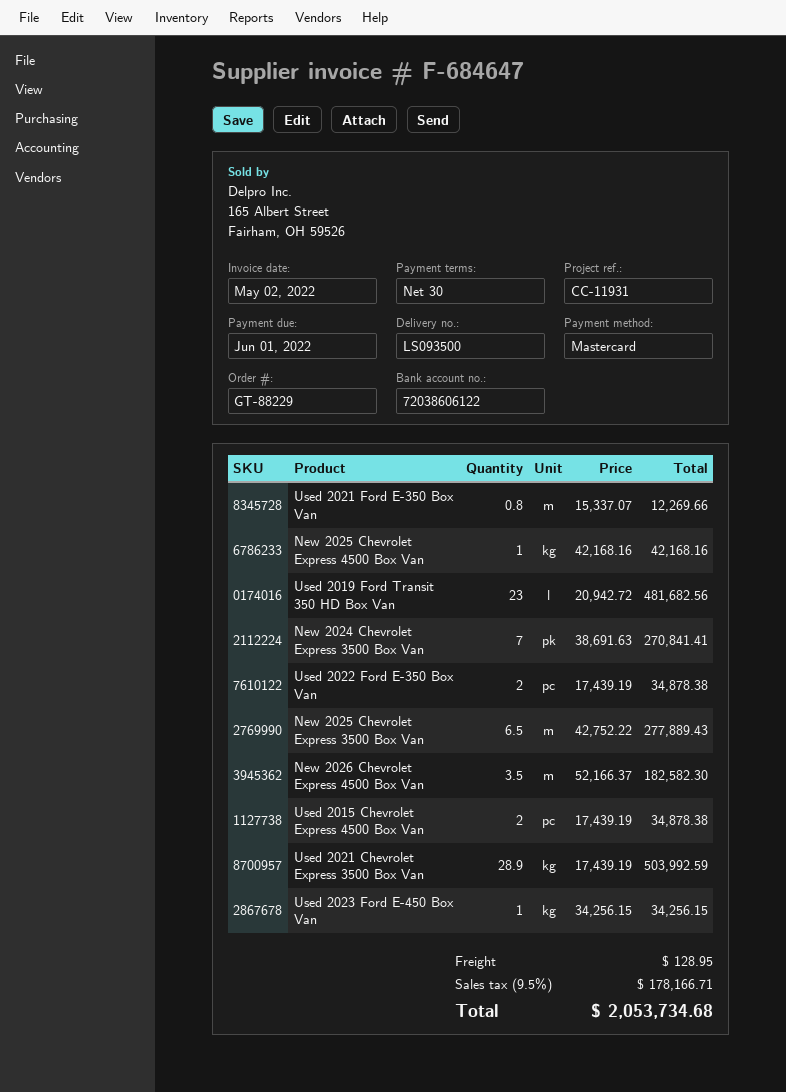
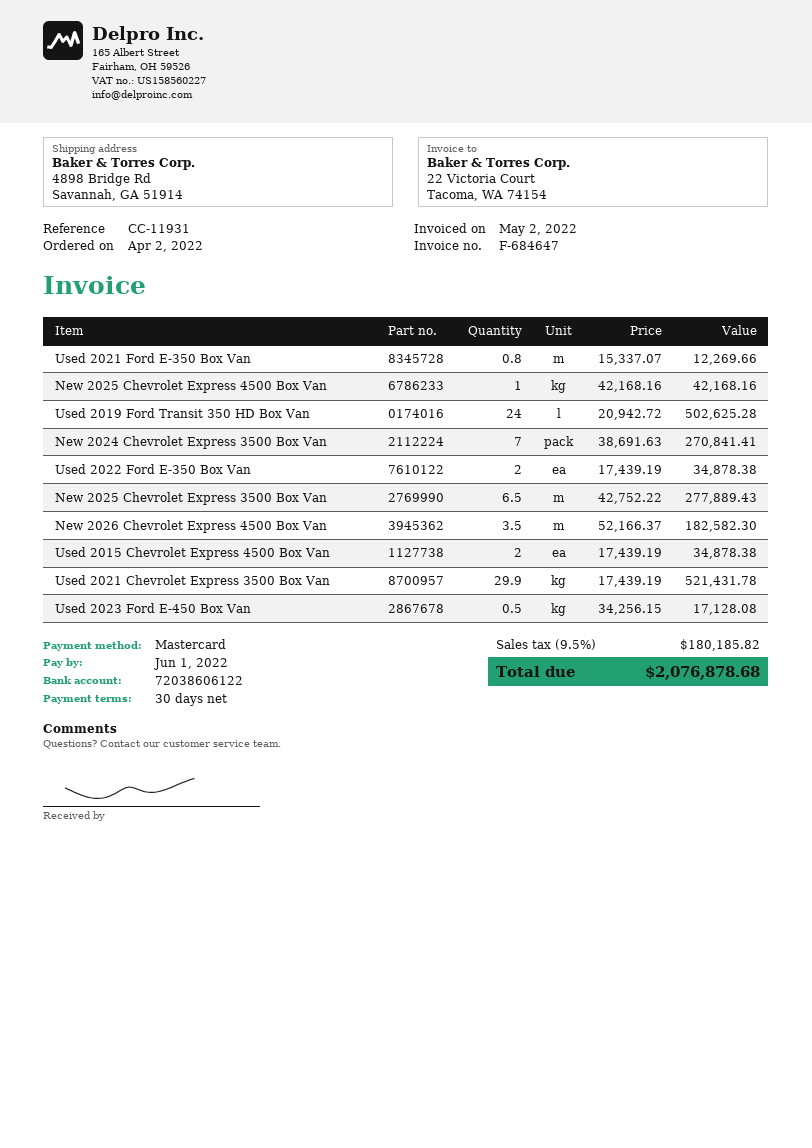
Used 2019 Ford Transit 350 HD Box Van: 23 x 20942.72 = 481682.56 -> 24 x 20942.72 = 502625.28
Used 2021 Chevrolet Express 3500 Box Van: 28.9 x 17439.19 = 503992.59 -> 29.9 x 17439.19 = 521431.78
Used 2023 Ford E-450 Box Van: 1 x 34256.15 = 34256.15 -> 0.5 x 34256.15 = 17128.08
shipping: 128.95 -> none
tax: 9.5% = 178166.71 -> 9.5% = 180185.82
total: 2053734.68 -> 2076878.68

